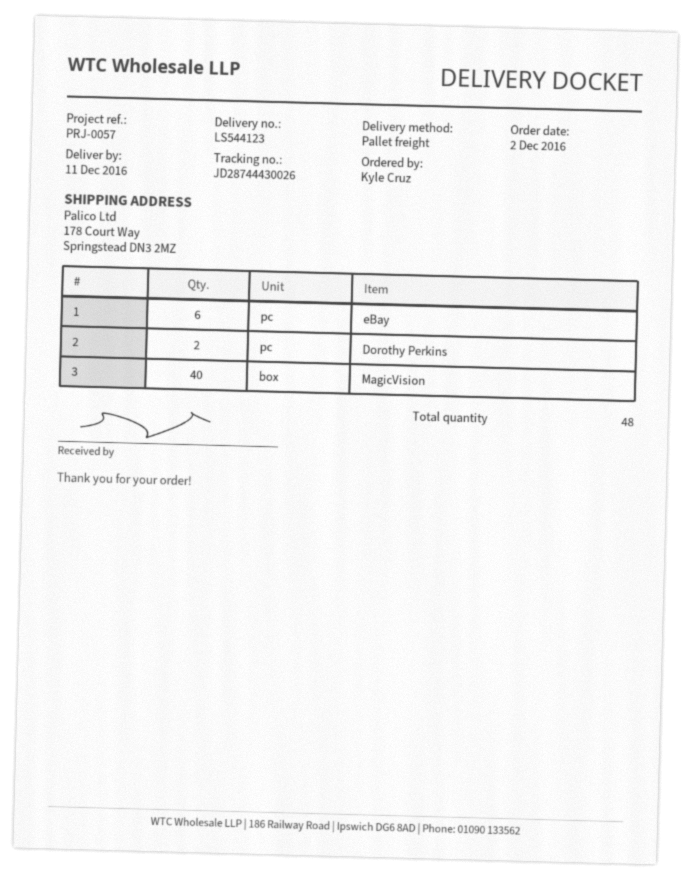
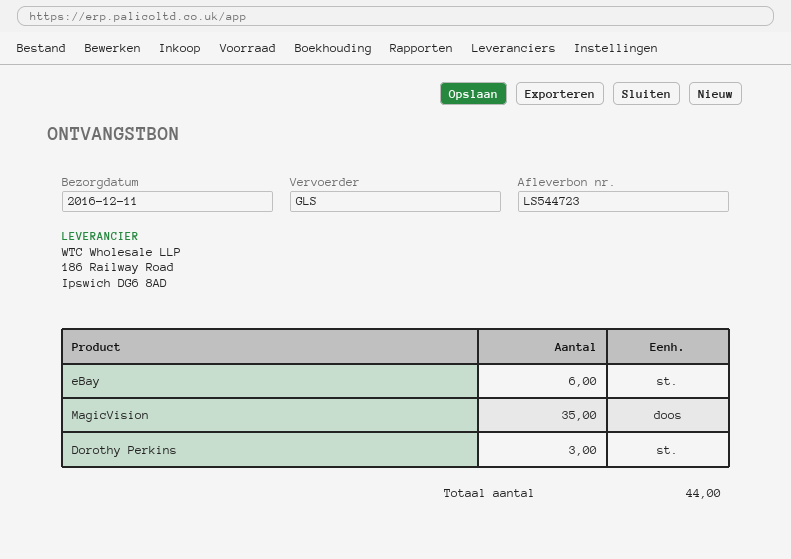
delivery note number: LS544123 -> LS544723
shipping method: pallet freight -> GLS
Dorothy Perkins: 2 -> 3
MagicVision: 40 -> 35
total quantity: 48 -> 44

